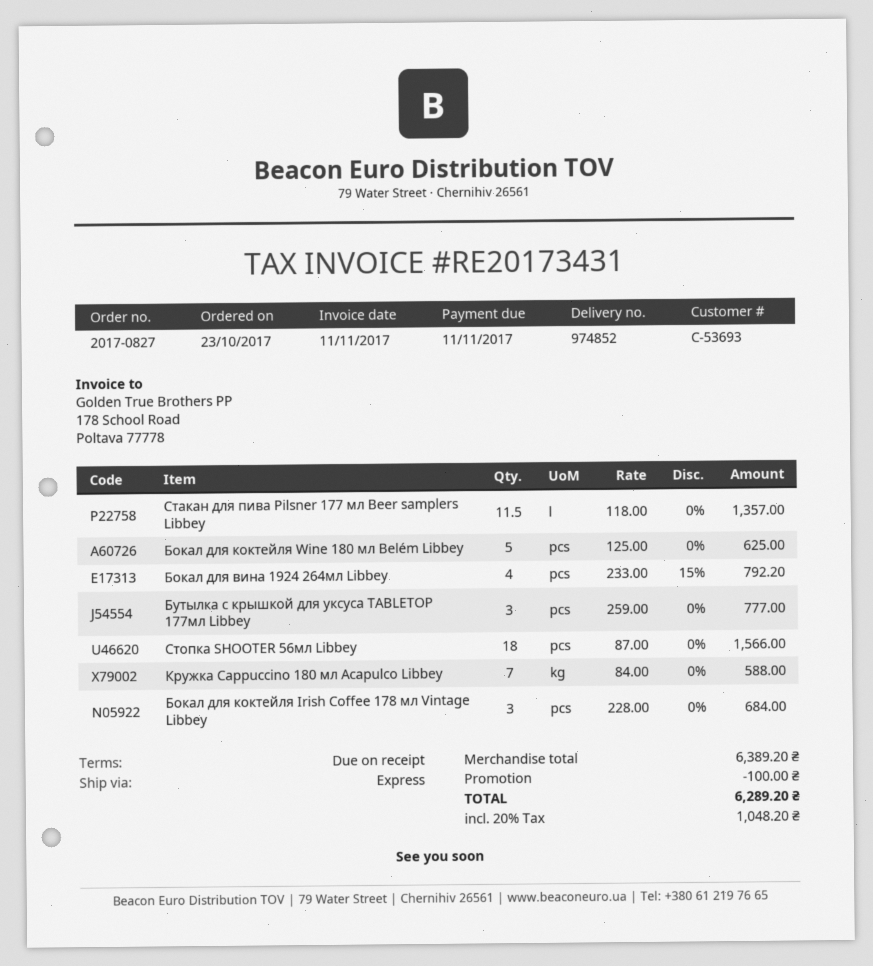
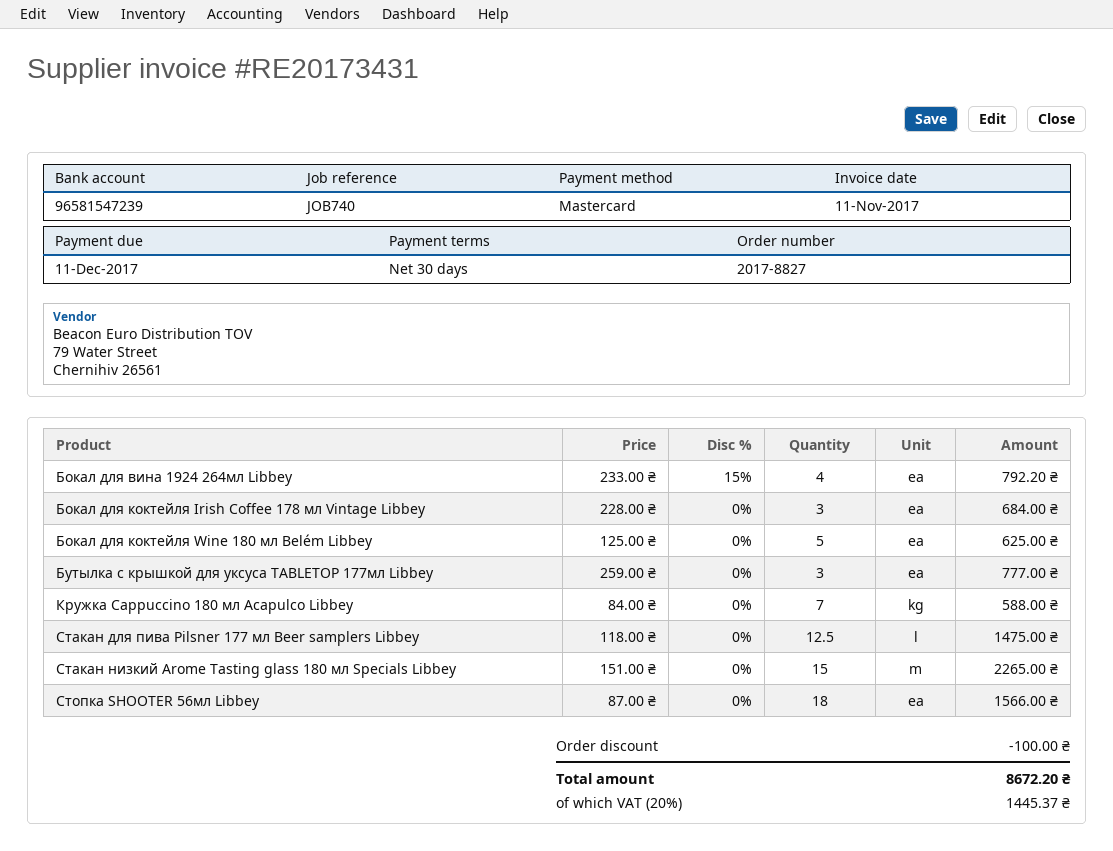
order number: 2017-0827 -> 2017-8827
payment terms: on receipt -> 30 days
due date: 2017-11-11 -> 2017-12-11
Стакан для пива Pilsner 177 мл Beer samplers Libbey: 11.5 x 118.00 = 1357.00 -> 12.5 x 118.00 = 1475.00
Стакан низкий Arome Tasting glass 180 мл Specials Libbey: none -> 15 x 151.00 = 2265.00
tax: 20% = 1048.20 -> 20% = 1445.37
total: 6289.20 -> 8672.20

